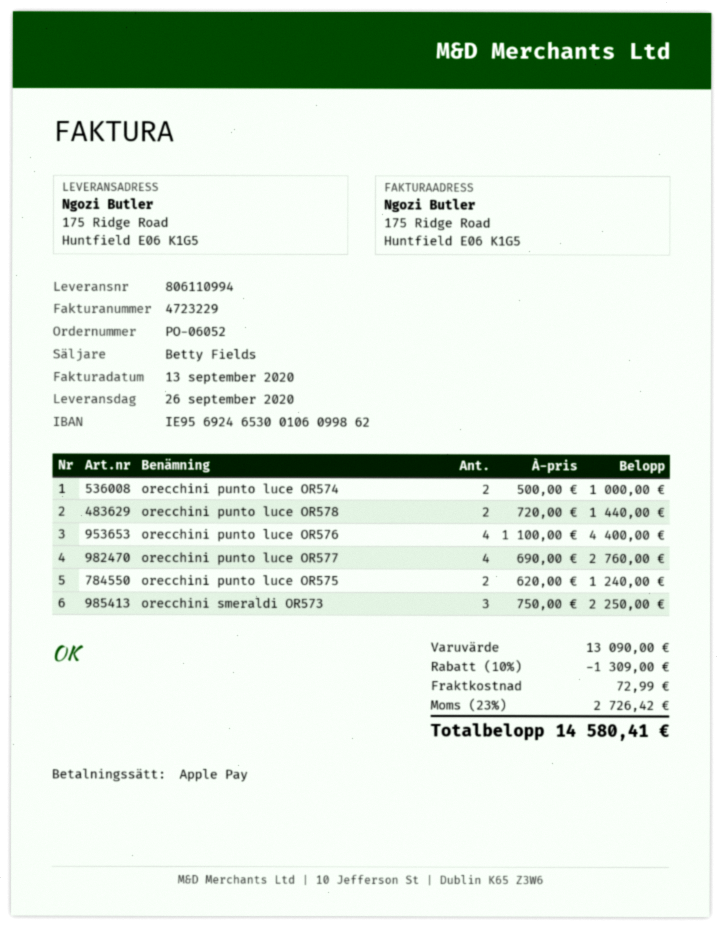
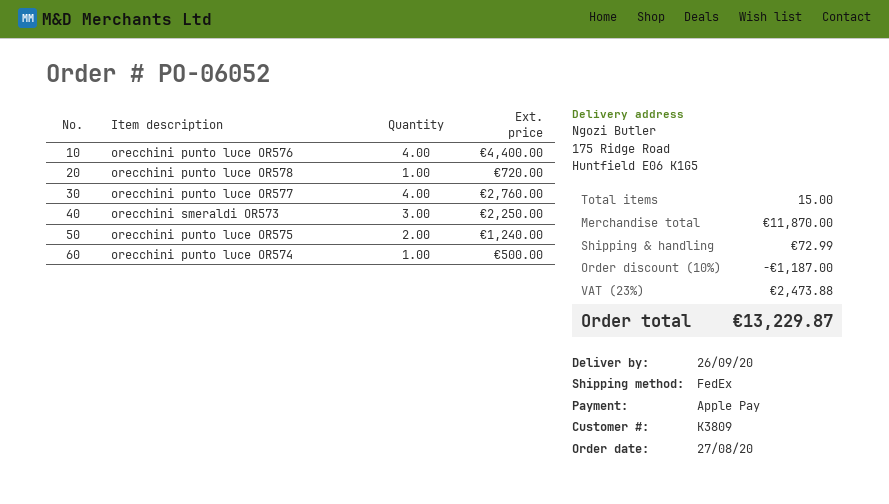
orecchini punto luce OR574: 2 for 1000.00 -> 1 for 500.00
orecchini punto luce OR578: 2 for 1440.00 -> 1 for 720.00
subtotal: 13090.00 -> 11870.00
discount: 10% = 1309.00 -> 10% = 1187.00
tax: 23% = 2726.42 -> 23% = 2473.88
total: 14580.41 -> 13229.87

